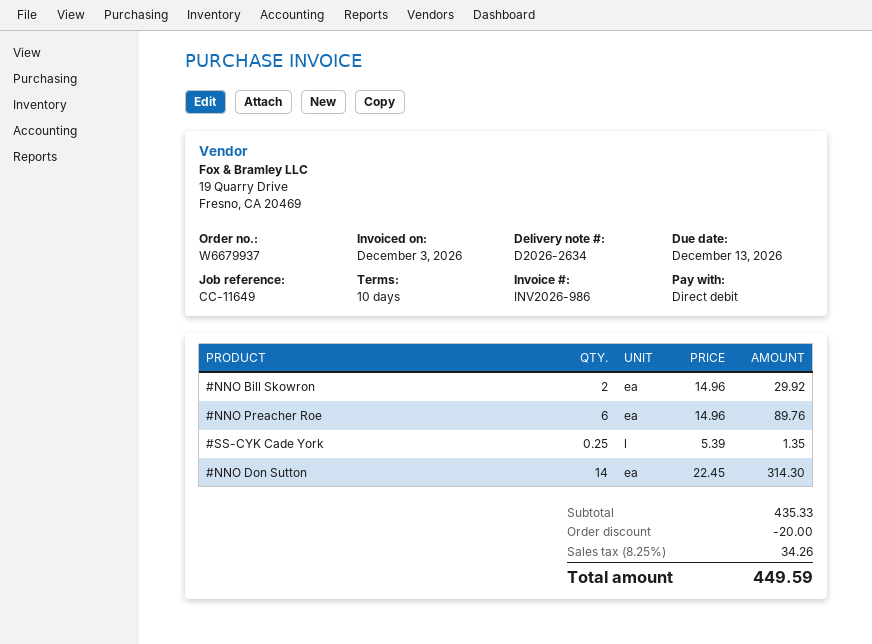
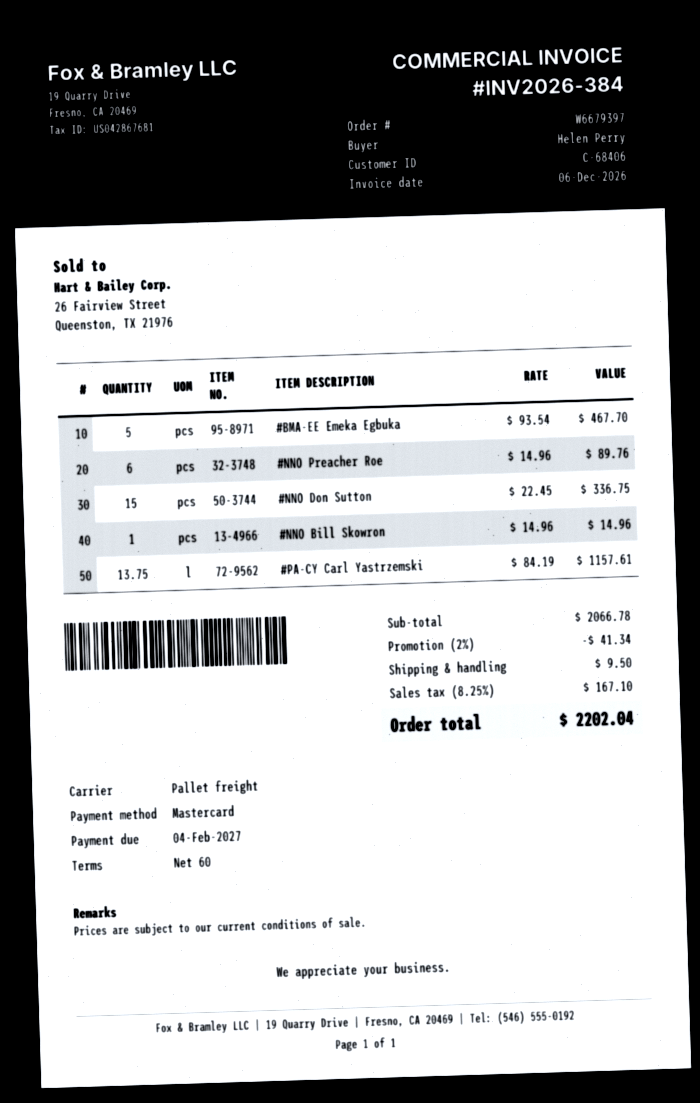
order number: W6679937 -> W6679397
invoice number: INV2026-986 -> INV2026-384
invoice date: 2026-12-03 -> 2026-12-06
payment terms: 10 days -> 60 days
due date: 2026-12-13 -> 2027-02-04
payment method: direct debit -> Mastercard
#NNO Bill Skowron: 2 x 14.96 = 29.92 -> 1 x 14.96 = 14.96
#SS-CYK Cade York: 0.25 x 5.39 = 1.35 -> none
#NNO Don Sutton: 14 x 22.45 = 314.30 -> 15 x 22.45 = 336.75
#BMA-EE Emeka Egbuka: none -> 5 x 93.54 = 467.70
#PA-CY Carl Yastrzemski: none -> 13.75 x 84.19 = 1157.61
subtotal: 435.33 -> 2066.78
discount: 20.00 -> 41.34
shipping: none -> 9.50
tax: 8.25% = 34.26 -> 8.25% = 167.10
total: 449.59 -> 2202.04

